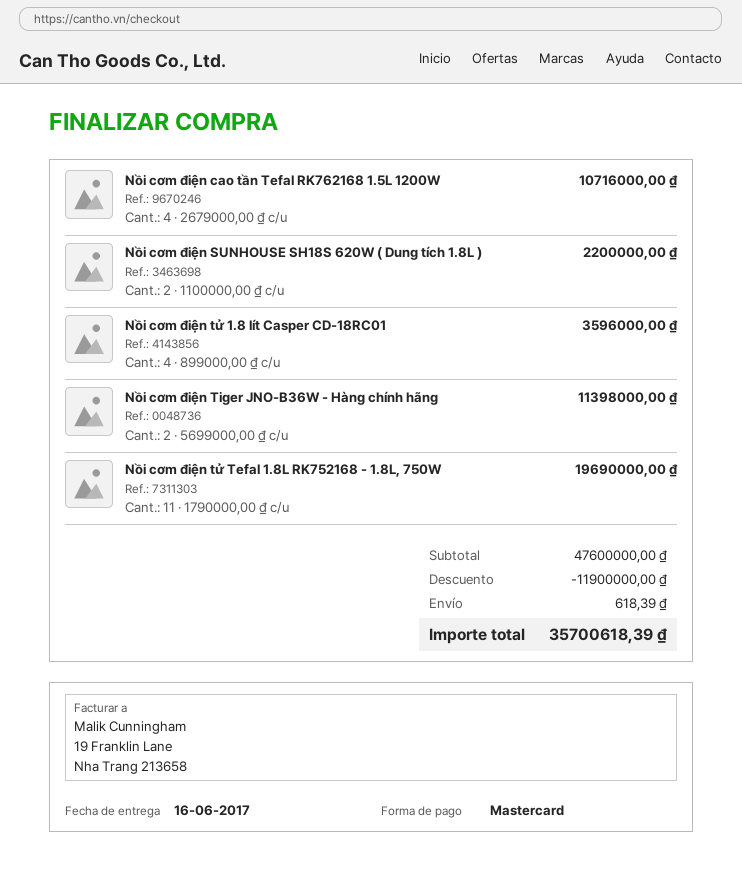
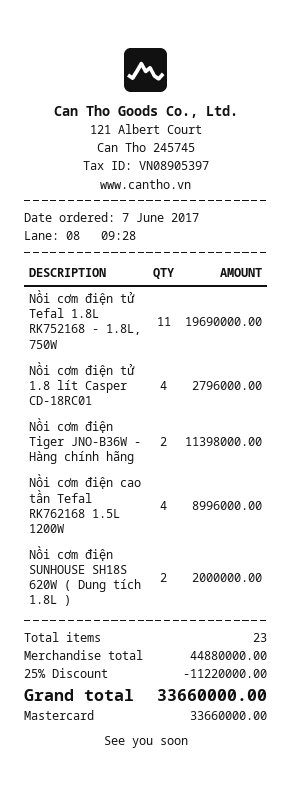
Nồi cơm điện cao tần Tefal RK762168 1.5L 1200W: 4 for 10716000.00 -> 4 for 8996000.00
Nồi cơm điện SUNHOUSE SH18S 620W ( Dung tích 1.8L ): 2 for 2200000.00 -> 2 for 2000000.00
Nồi cơm điện tử 1.8 lít Casper CD-18RC01: 4 for 3596000.00 -> 4 for 2796000.00
subtotal: 47600000.00 -> 44880000.00
discount: 11900000.00 -> 11220000.00
shipping: 618.39 -> none
total: 35700618.39 -> 33660000.00

